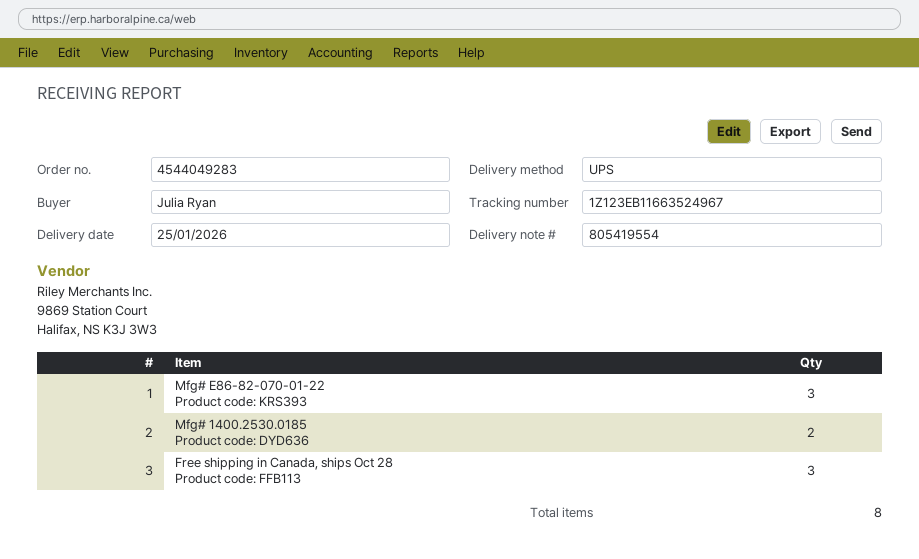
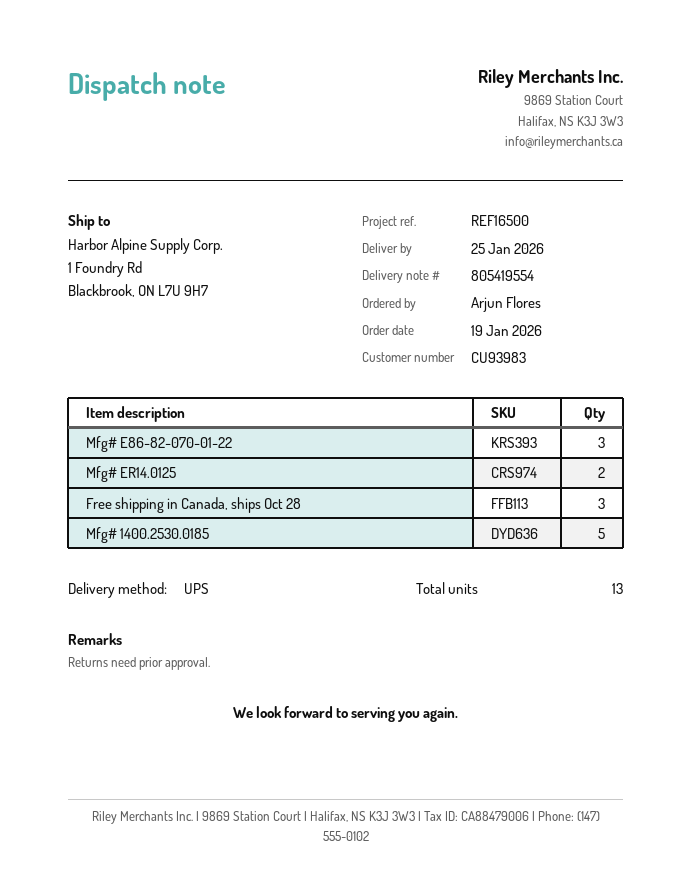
ordered by: Julia Ryan -> Arjun Flores
Mfg# 1400.2530.0185: 2 -> 5
Mfg# ER14.0125: none -> 2
total quantity: 8 -> 13

